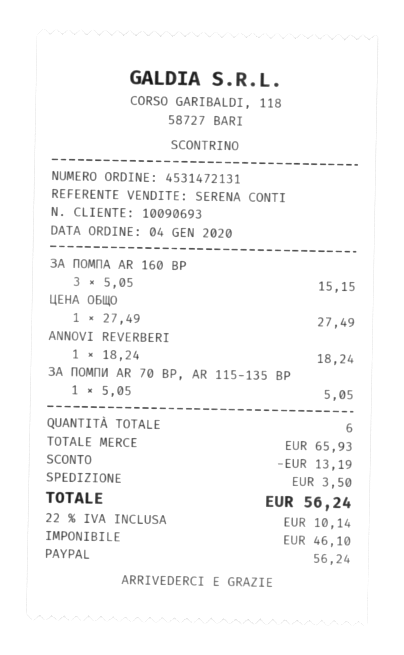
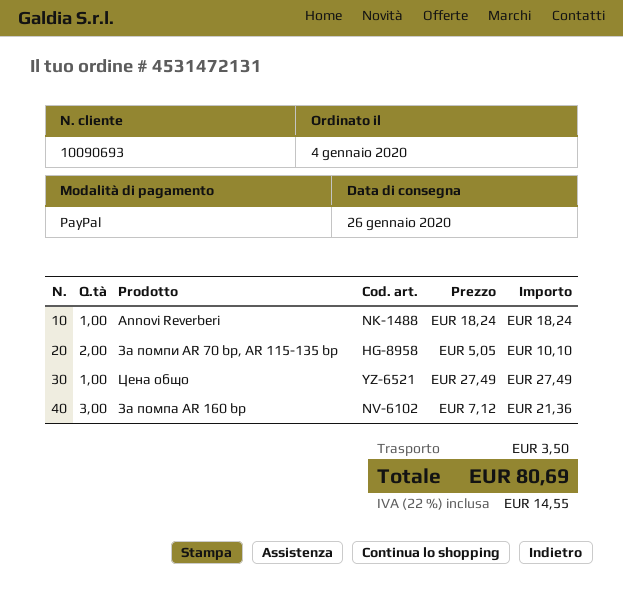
ЗА ПОМПА AR 160 BP: 3 x 5.05 = 15.15 -> 3 x 7.12 = 21.36
ЗА ПОМПИ AR 70 BP, AR 115-135 BP: 1 x 5.05 = 5.05 -> 2 x 5.05 = 10.10
discount: 13.19 -> none
tax: 22% = 10.14 -> 22% = 14.55
total: 56.24 -> 80.69

